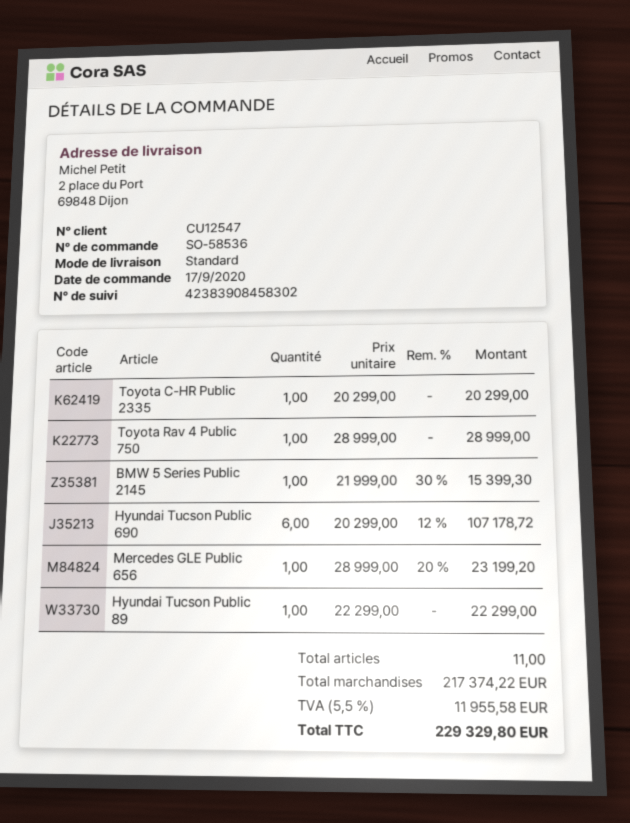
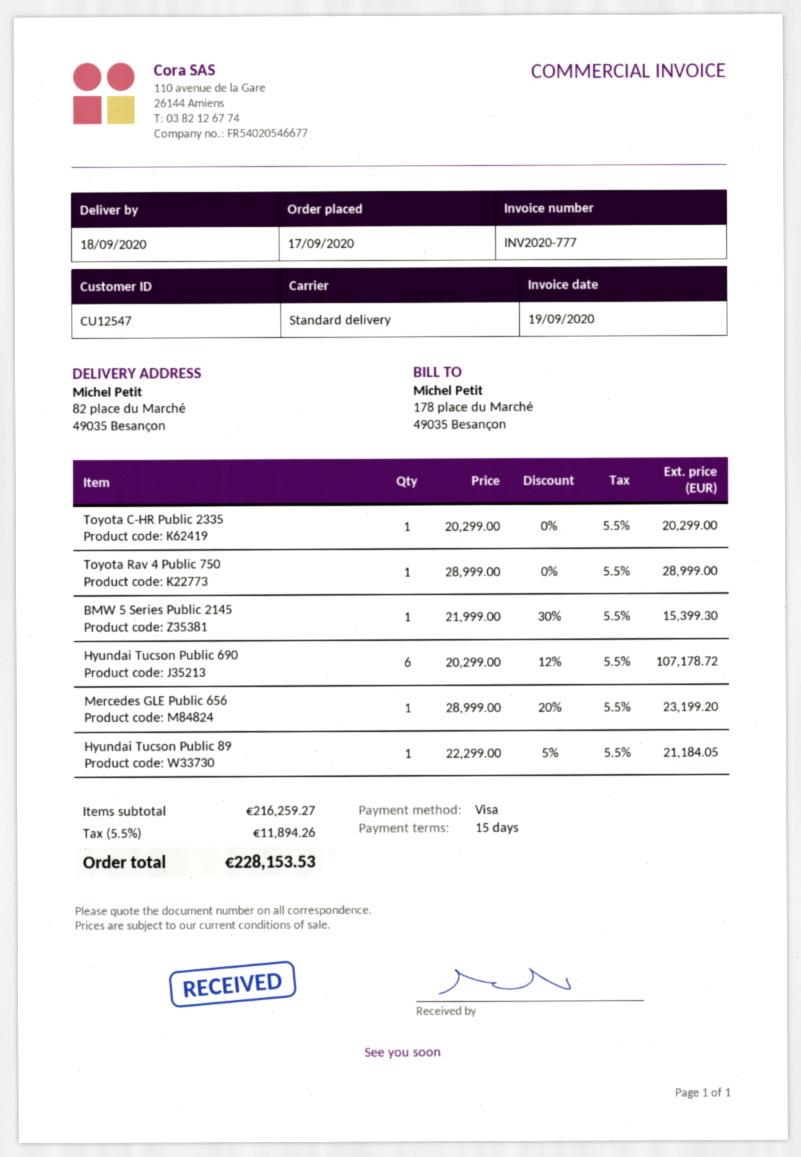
ship to: 2 place du Port, 69848 Dijon -> 82 place du Marché, 49035 Besançon
Hyundai Tucson Public 89: 1 x 22299.00 = 22299.00 -> 1 x 22299.00 - 5% = 21184.05
subtotal: 217374.22 -> 216259.27
tax: 5.5% = 11955.58 -> 5.5% = 11894.26
total: 229329.80 -> 228153.53

